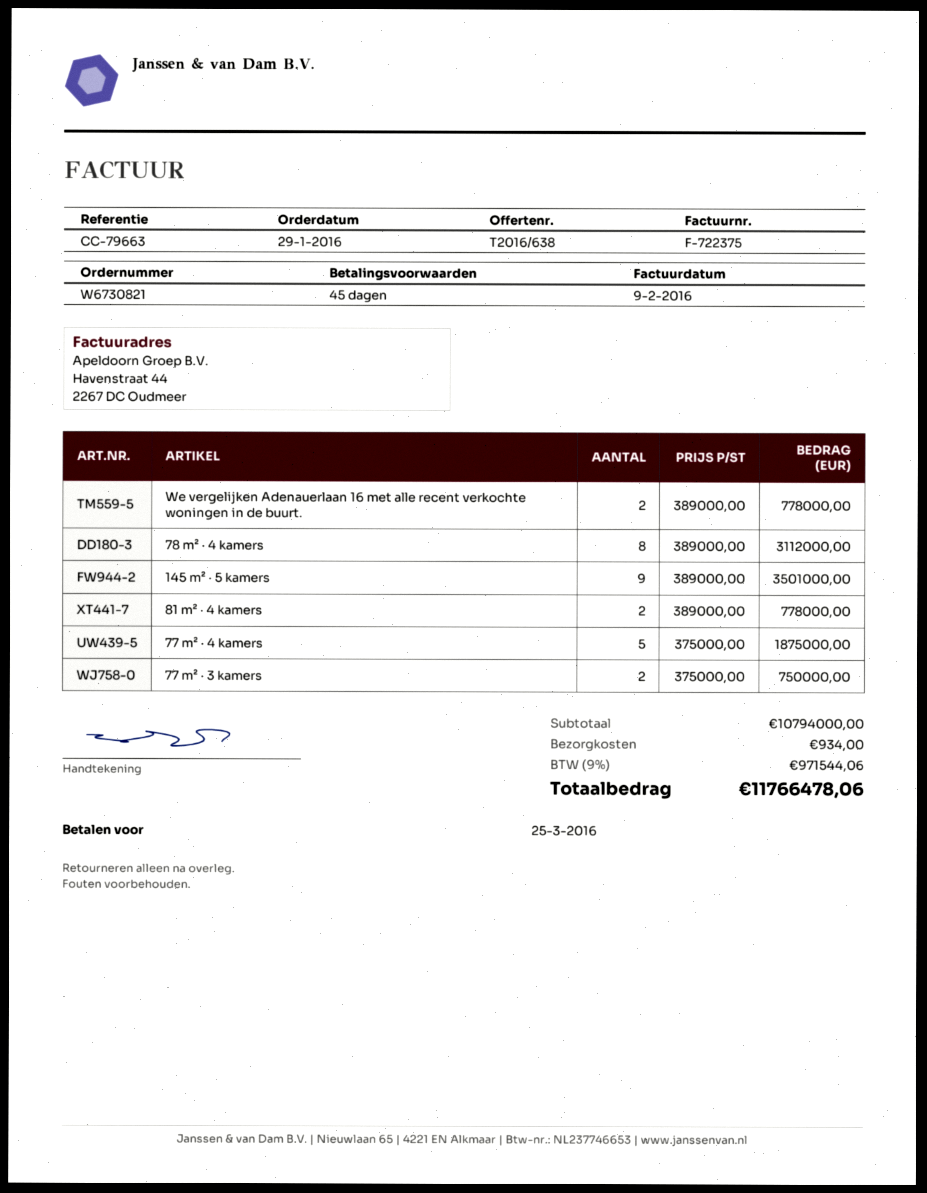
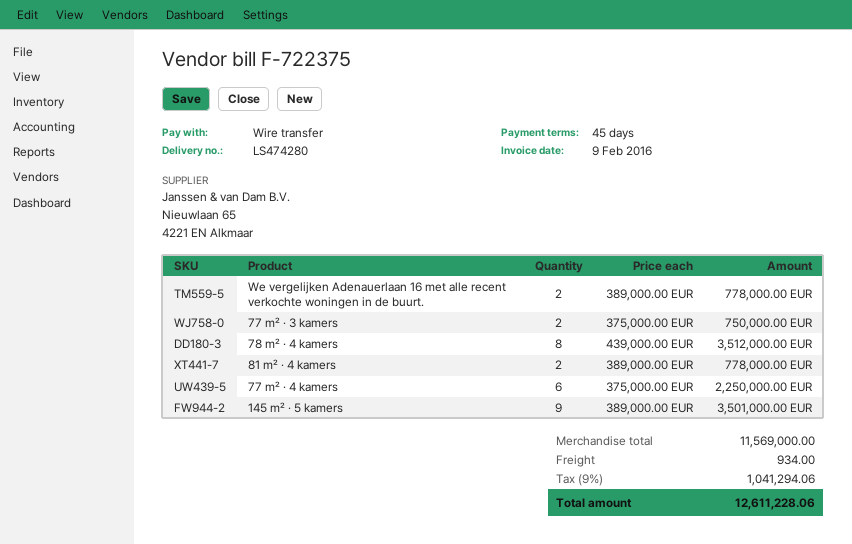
78 m² · 4 kamers: 8 x 389000.00 = 3112000.00 -> 8 x 439000.00 = 3512000.00
77 m² · 4 kamers: 5 x 375000.00 = 1875000.00 -> 6 x 375000.00 = 2250000.00
subtotal: 10794000.00 -> 11569000.00
tax: 9% = 971544.06 -> 9% = 1041294.06
total: 11766478.06 -> 12611228.06

